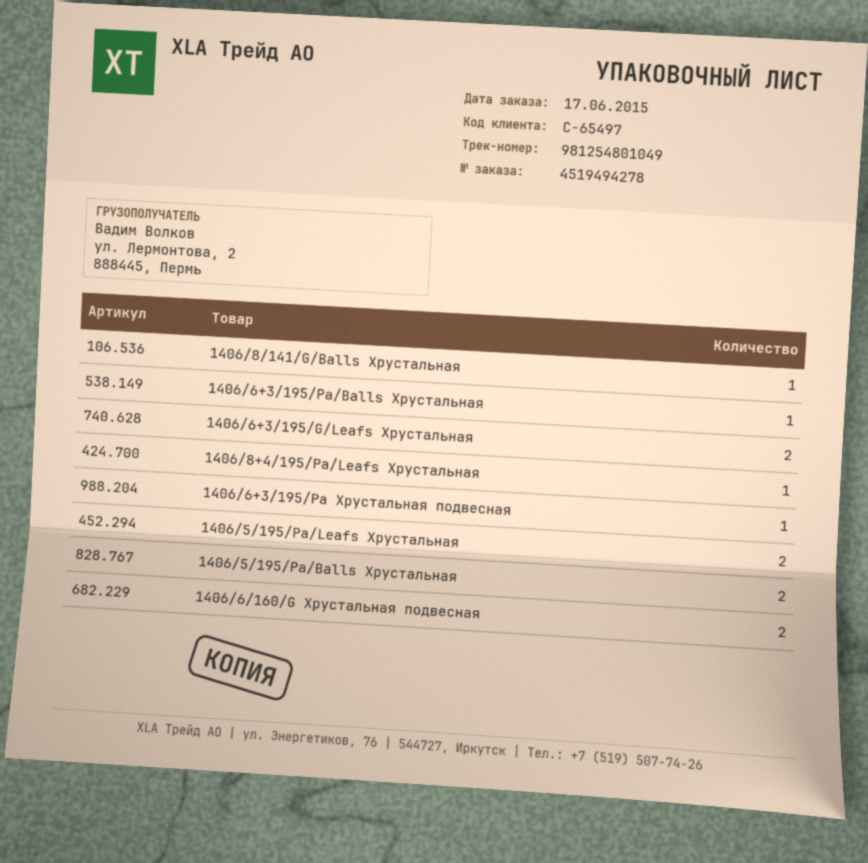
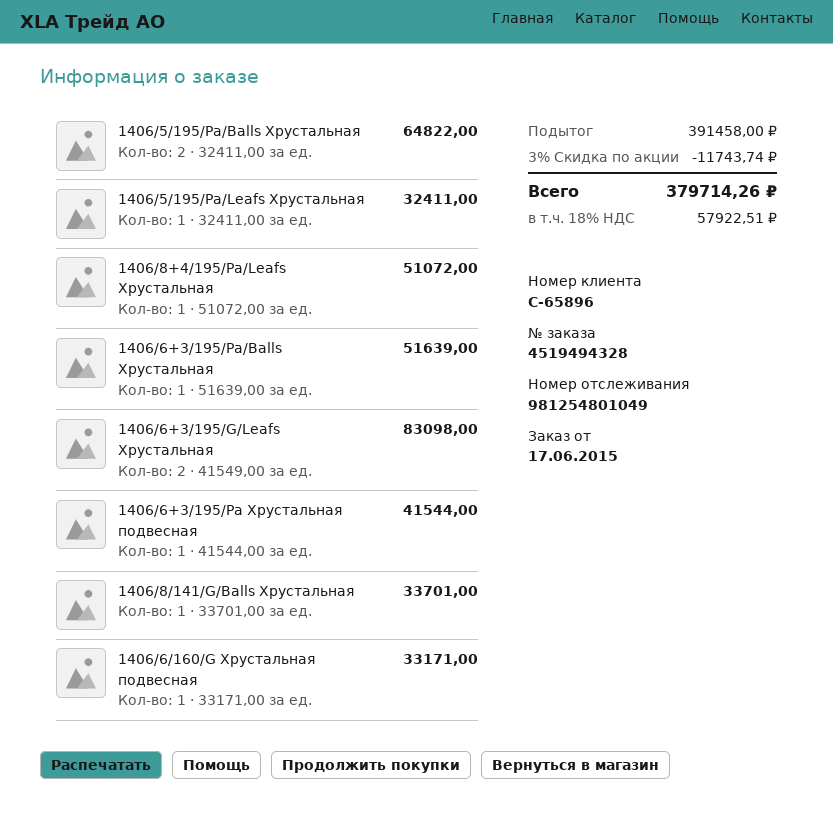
order number: 4519494278 -> 4519494328
customer number: C-65497 -> C-65896
1406/5/195/Pa/Leafs Хрустальная: 2 -> 1
1406/6/160/G Хрустальная подвесная: 2 -> 1

